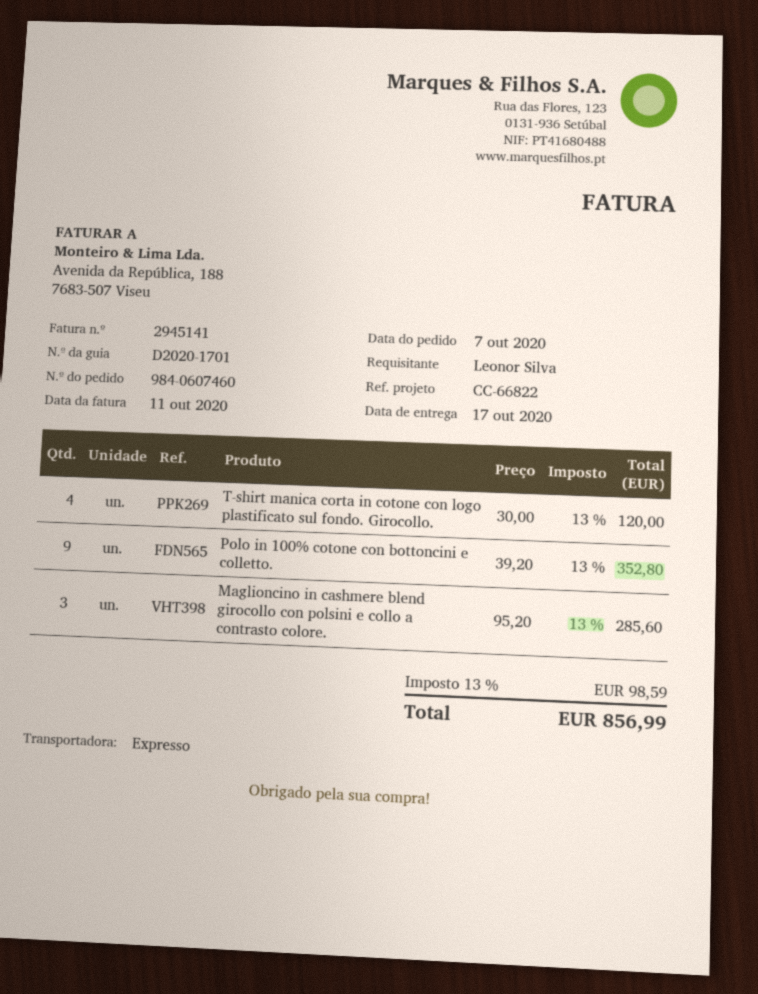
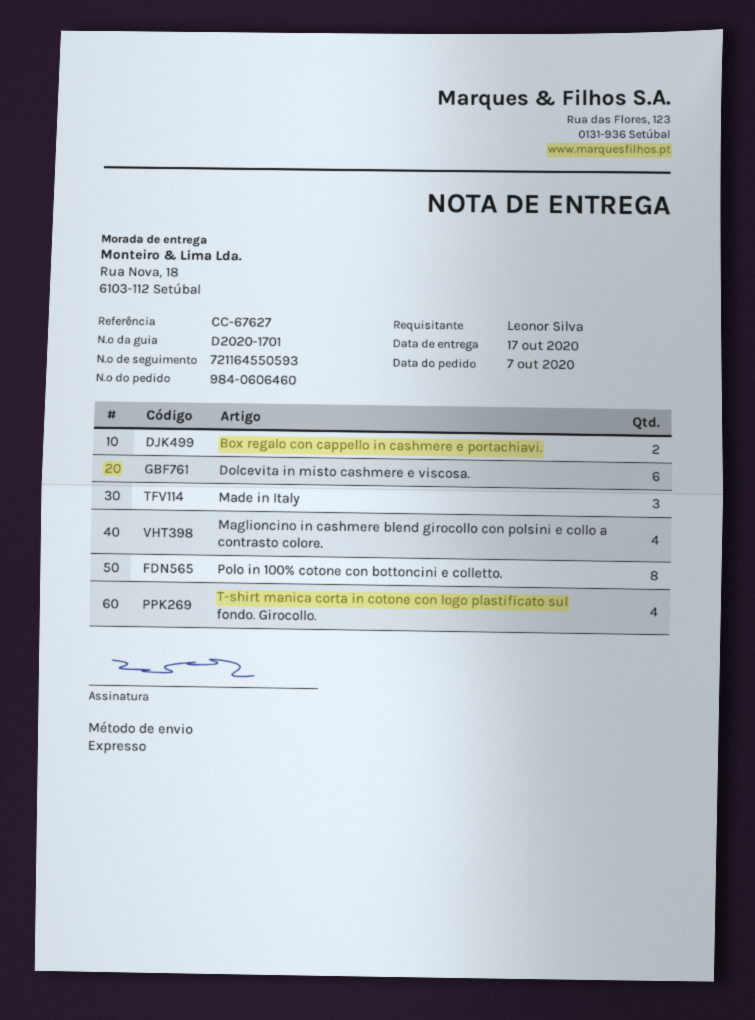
order number: 984-0607460 -> 984-0606460
reference: CC-66822 -> CC-67627
Polo in 100% cotone con bottoncini e colletto.: 9 -> 8
Maglioncino in cashmere blend girocollo con polsini e collo a contrasto colore.: 3 -> 4
Box regalo con cappello in cashmere e portachiavi.: none -> 2
Dolcevita in misto cashmere e viscosa.: none -> 6
Made in Italy: none -> 3

